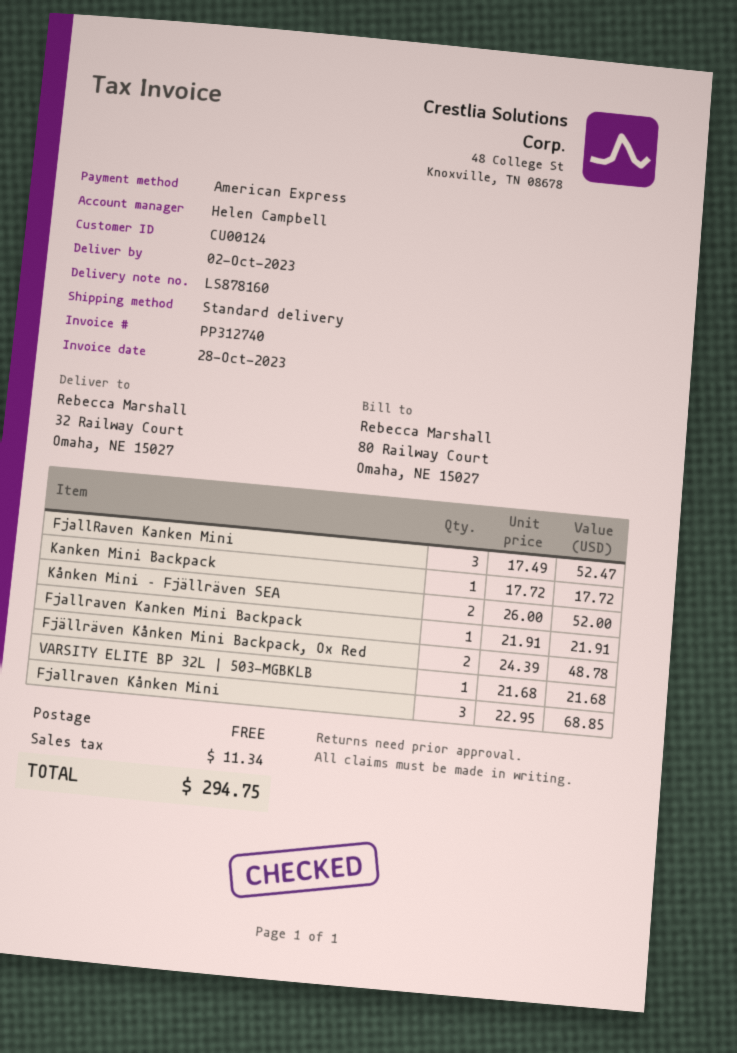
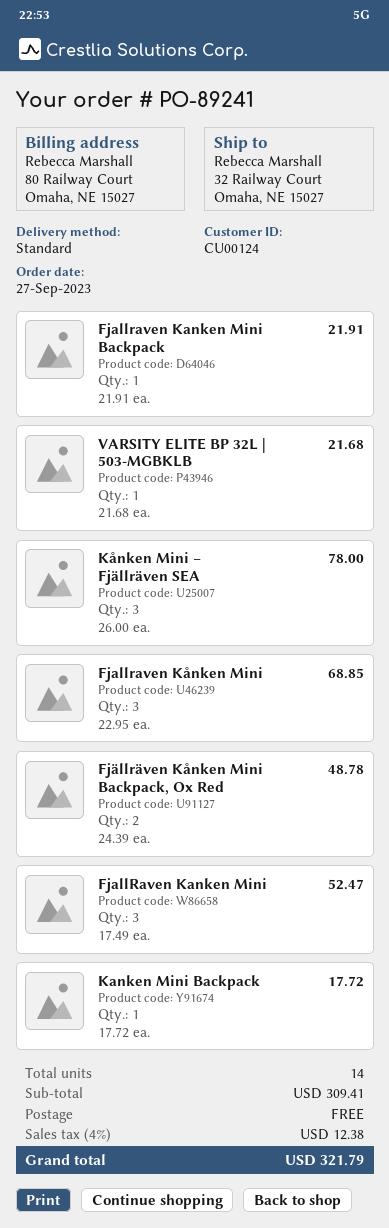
Kånken Mini – Fjällräven SEA: 2 x 26.00 = 52.00 -> 3 x 26.00 = 78.00
tax: 11.34 -> 12.38
total: 294.75 -> 321.79

